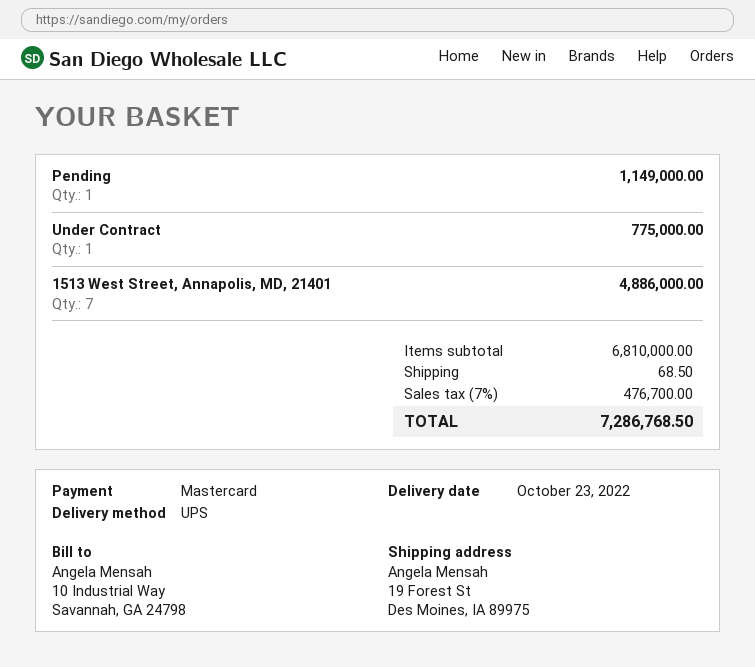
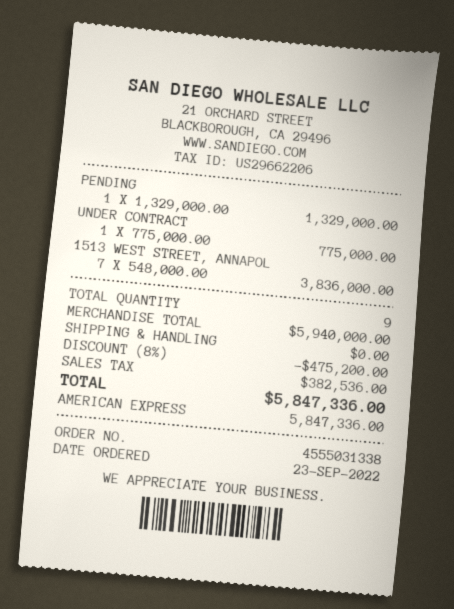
payment method: Mastercard -> American Express
Pending: 1 for 1149000.00 -> 1 for 1329000.00
1513 West Street, Annapolis, MD, 21401: 7 for 4886000.00 -> 7 for 3836000.00
subtotal: 6810000.00 -> 5940000.00
discount: none -> 8% = 475200.00
shipping: 68.50 -> 0.00
tax: 476700.00 -> 382536.00
total: 7286768.50 -> 5847336.00

